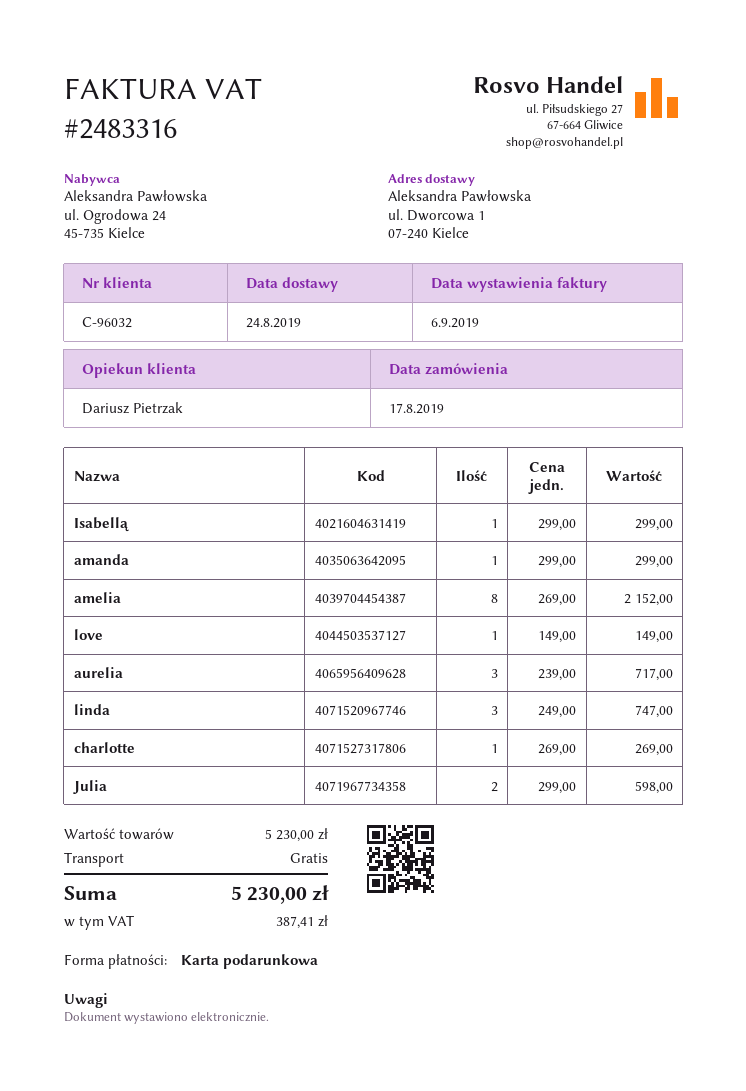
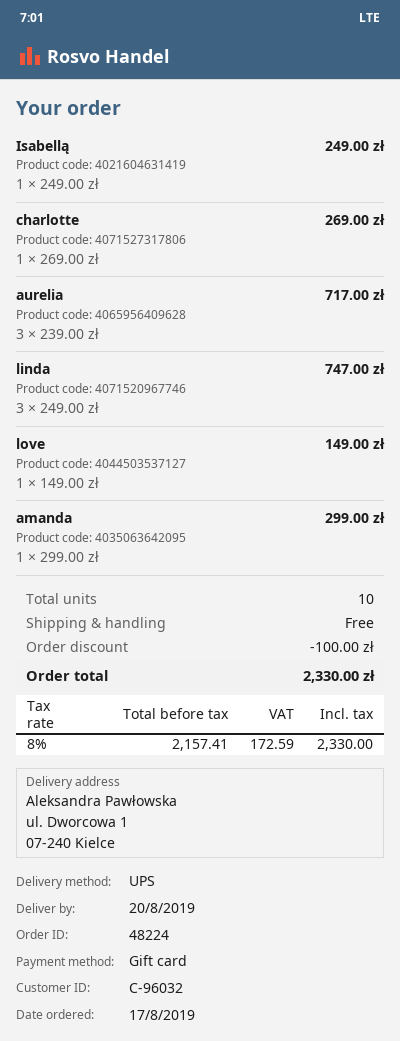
delivery date: 2019-08-24 -> 2019-08-20
Isabellą: 1 x 299.00 = 299.00 -> 1 x 249.00 = 249.00
amelia: 8 x 269.00 = 2152.00 -> none
Julia: 2 x 299.00 = 598.00 -> none
discount: none -> 100.00
tax: 387.41 -> 172.59
total: 5230.00 -> 2330.00

